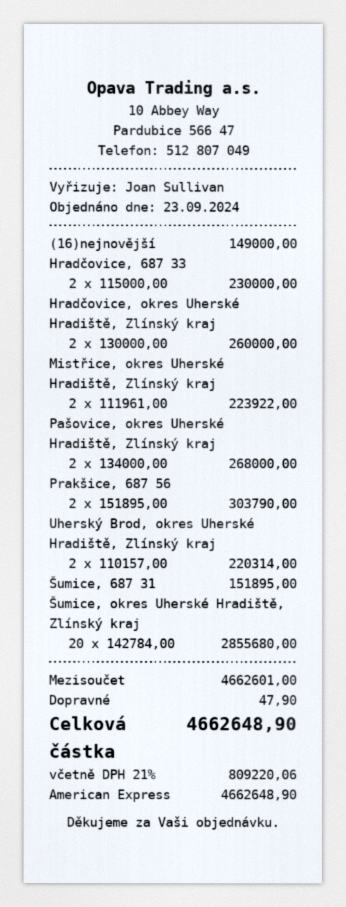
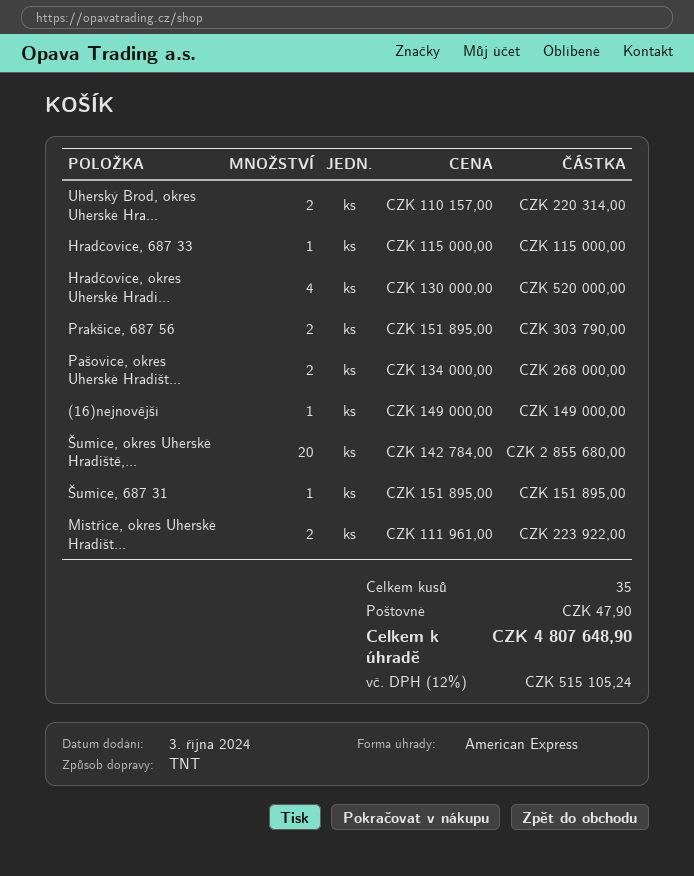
Hradčovice, 687 33: 2 x 115000.00 = 230000.00 -> 1 x 115000.00 = 115000.00
Hradčovice, okres Uherské Hradiště, Zlínský kraj: 2 x 130000.00 = 260000.00 -> 4 x 130000.00 = 520000.00
tax: 21% = 809220.06 -> 12% = 515105.24
total: 4662648.90 -> 4807648.90

